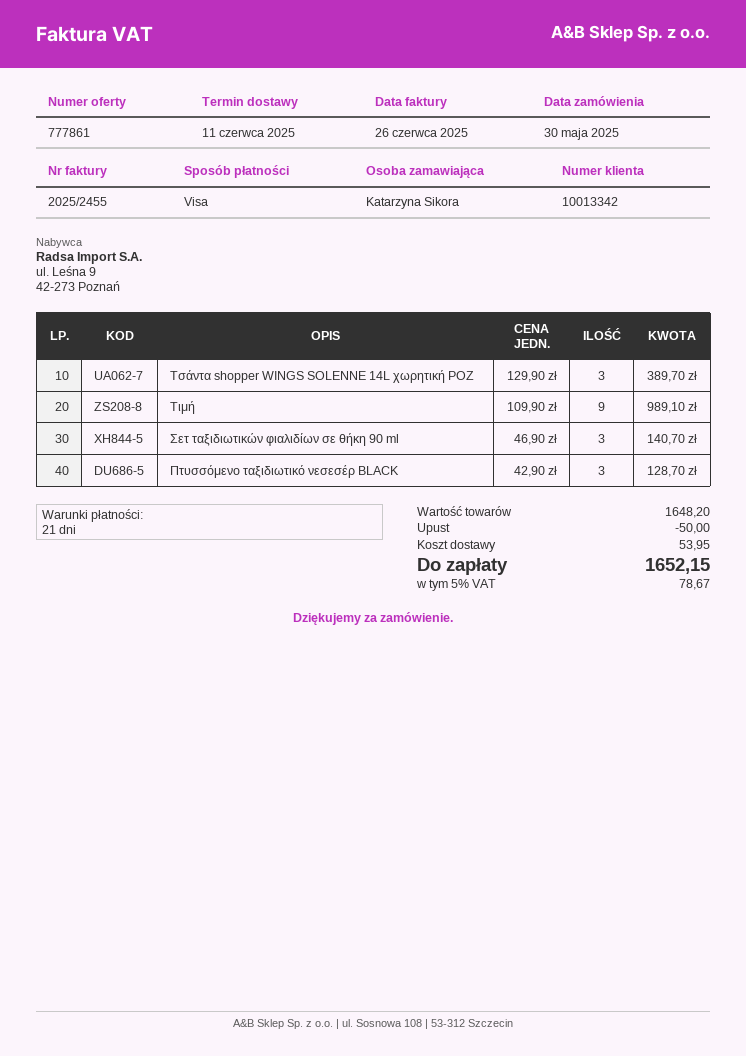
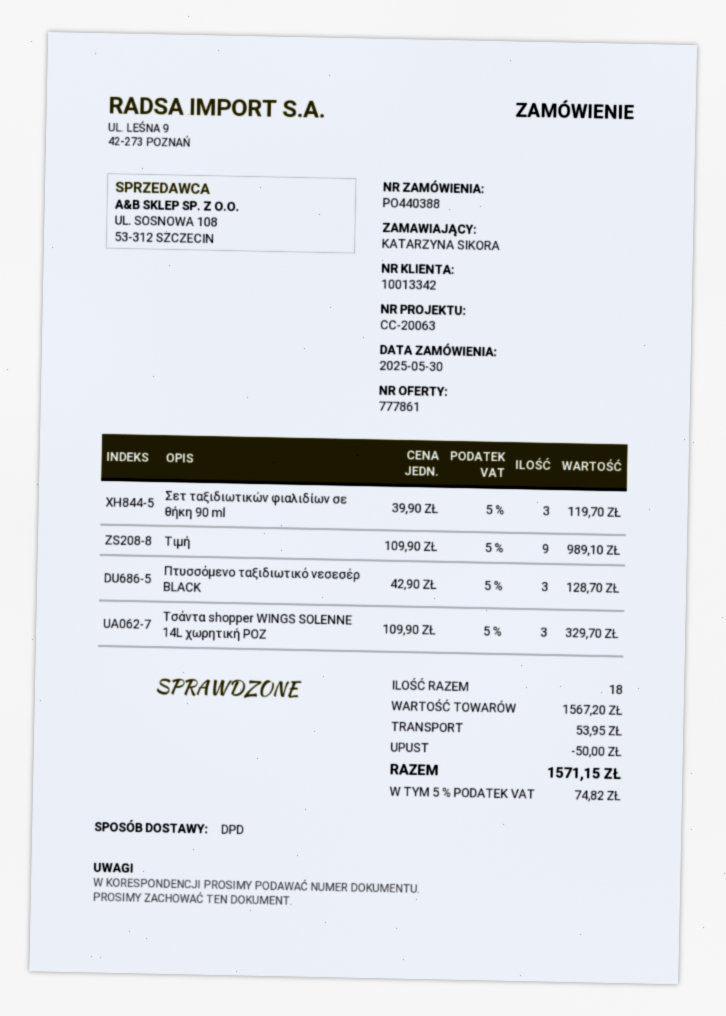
Τσάντα shopper WINGS SOLENNE 14L χωρητική ΡΟΖ: 3 x 129.90 = 389.70 -> 3 x 109.90 = 329.70
Σετ ταξιδιωτικών φιαλιδίων σε θήκη 90 ml: 3 x 46.90 = 140.70 -> 3 x 39.90 = 119.70
subtotal: 1648.20 -> 1567.20
tax: 5% = 78.67 -> 5% = 74.82
total: 1652.15 -> 1571.15

